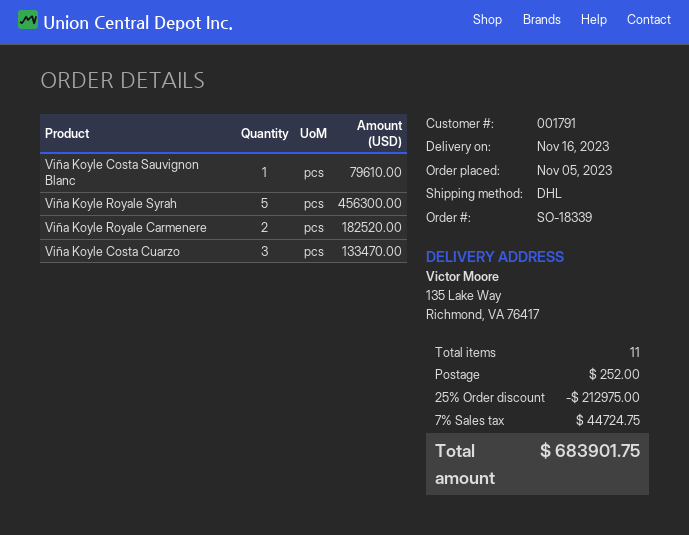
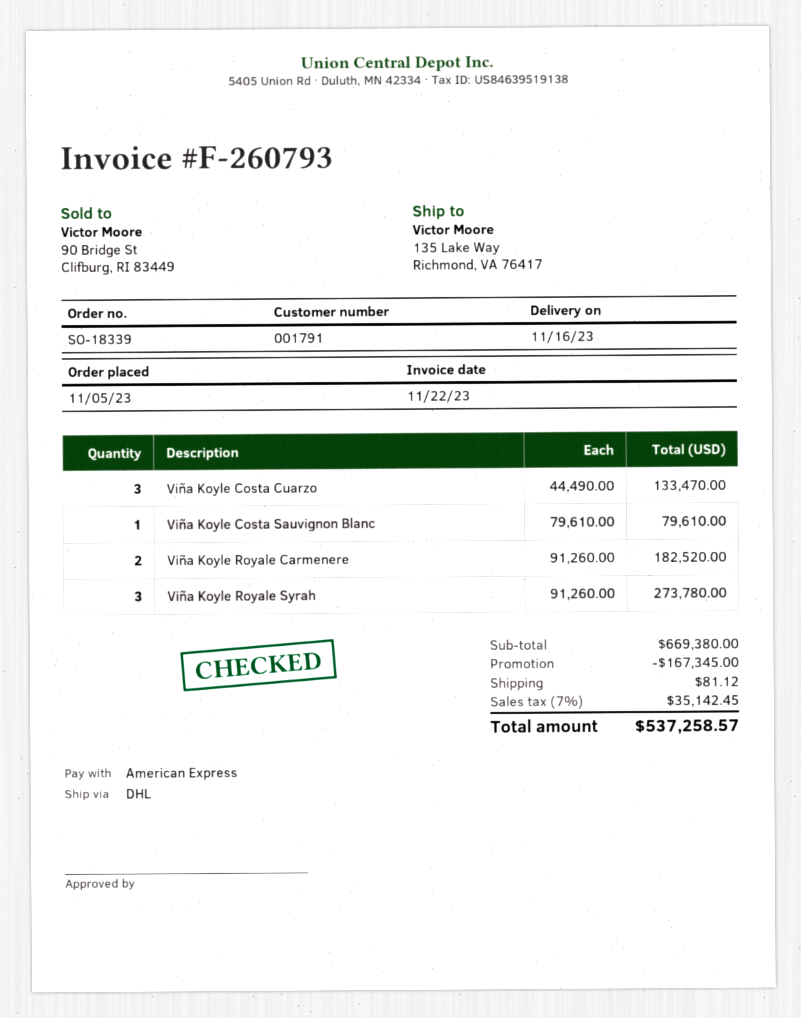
Viña Koyle Royale Syrah: 5 for 456300.00 -> 3 for 273780.00
discount: 212975.00 -> 167345.00
shipping: 252.00 -> 81.12
tax: 7% = 44724.75 -> 7% = 35142.45
total: 683901.75 -> 537258.57

